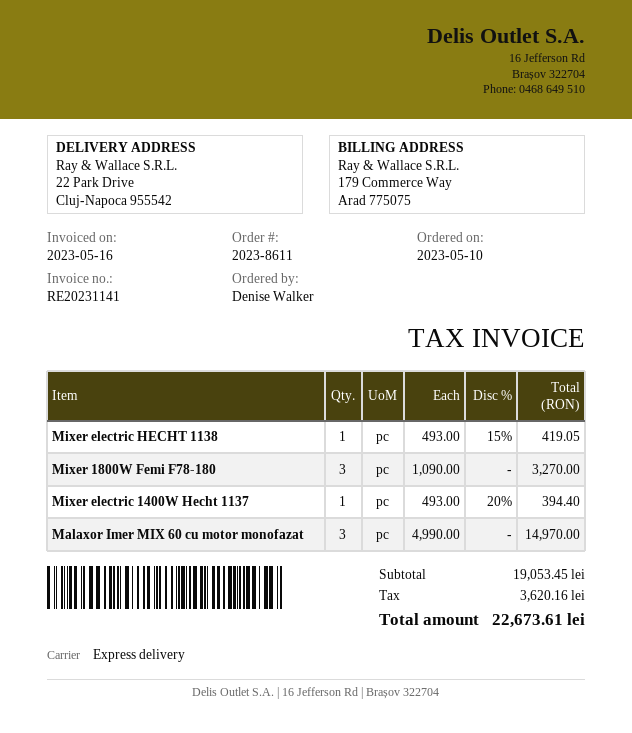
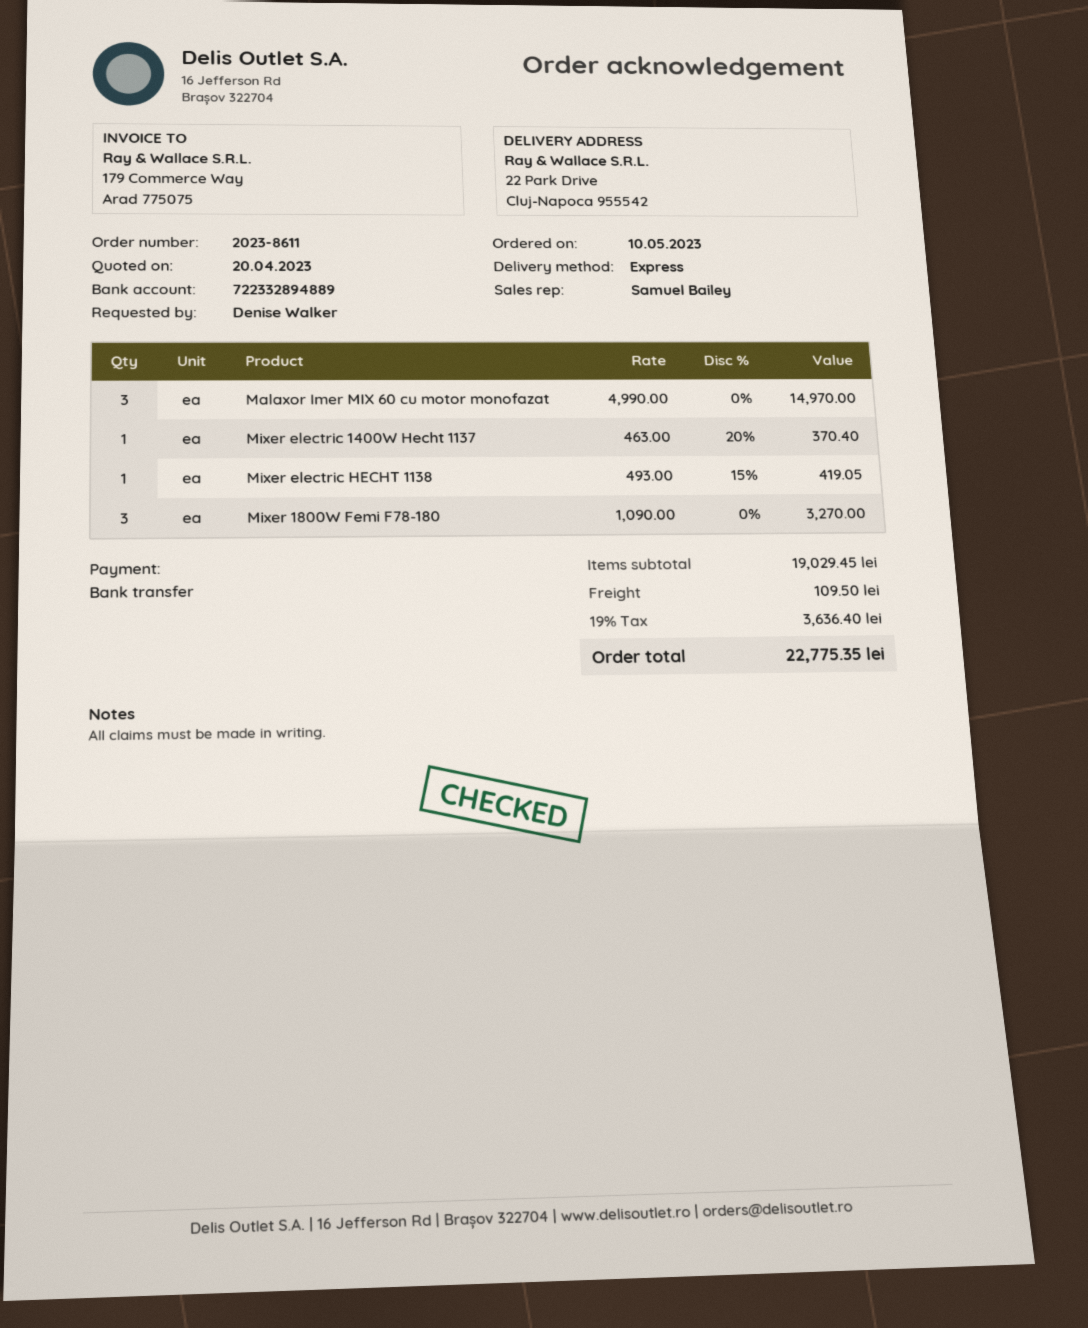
Mixer electric 1400W Hecht 1137: 1 x 493.00 - 20% = 394.40 -> 1 x 463.00 - 20% = 370.40
subtotal: 19053.45 -> 19029.45
shipping: none -> 109.50
tax: 3620.16 -> 3636.40
total: 22673.61 -> 22775.35

